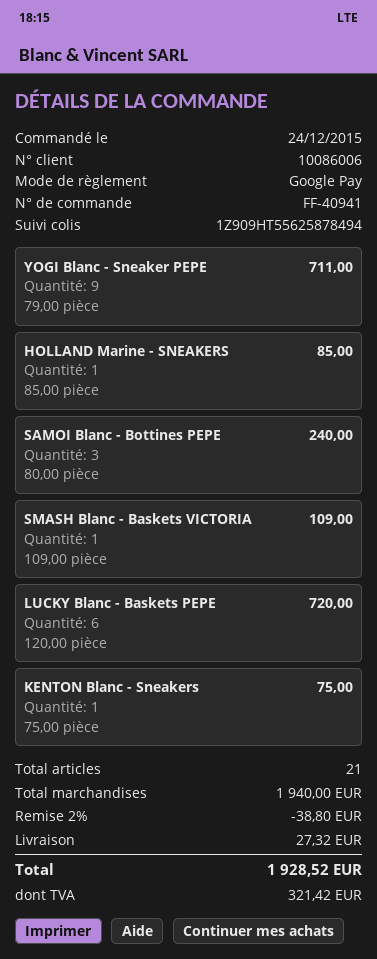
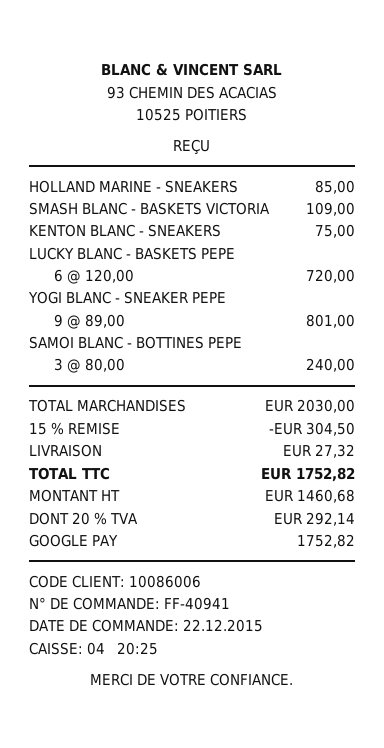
order date: 2015-12-24 -> 2015-12-22
YOGI Blanc - Sneaker PEPE: 9 x 79.00 = 711.00 -> 9 x 89.00 = 801.00
subtotal: 1940.00 -> 2030.00
discount: 2% = 38.80 -> 15% = 304.50
tax: 321.42 -> 292.14
total: 1928.52 -> 1752.82

